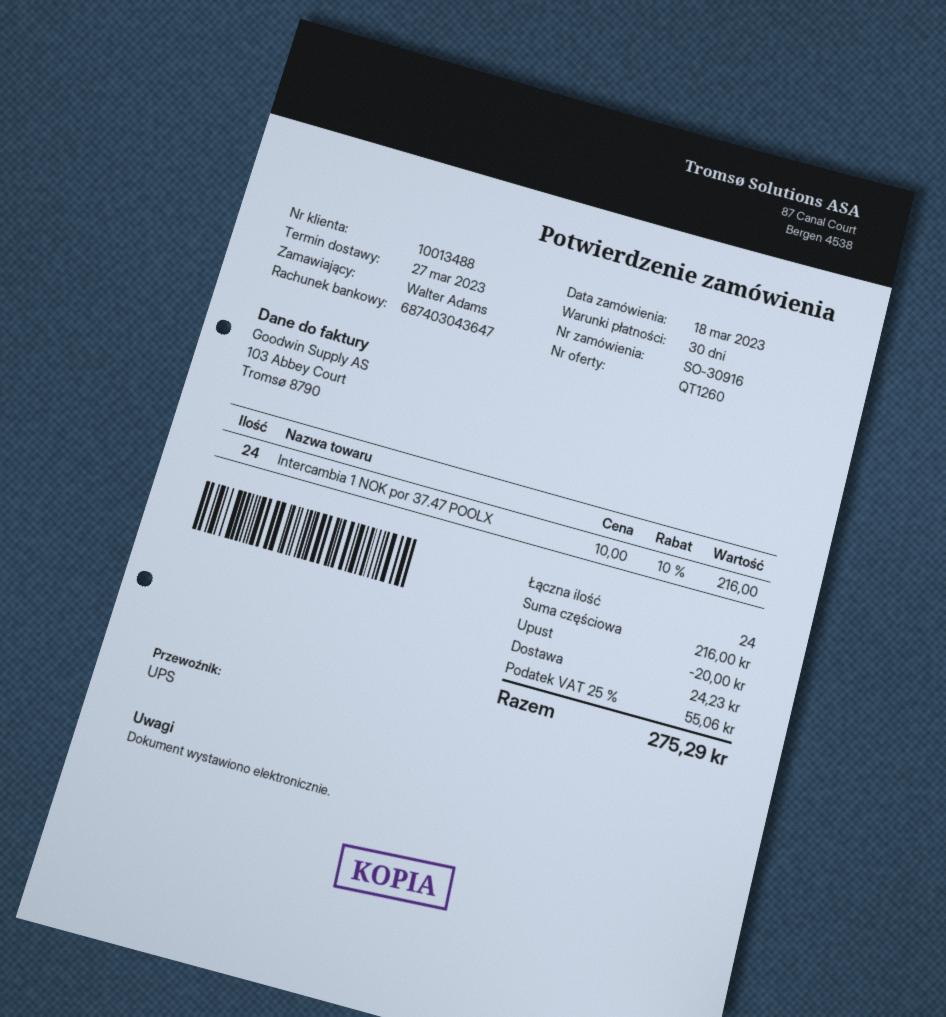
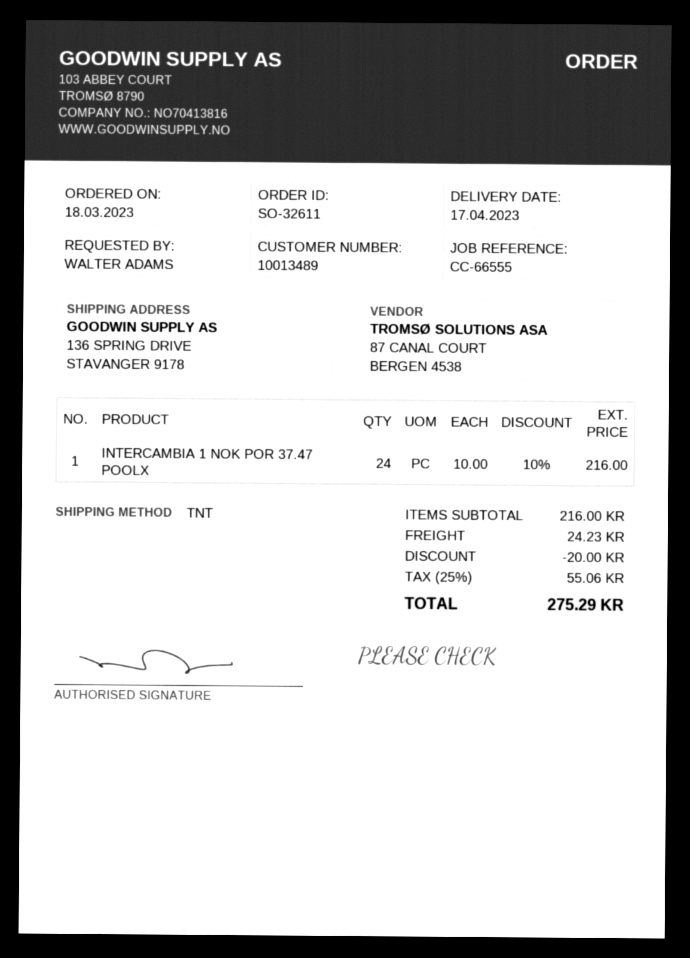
order number: SO-30916 -> SO-32611
delivery date: 2023-03-27 -> 2023-04-17
customer number: 10013488 -> 10013489
shipping method: UPS -> TNT

